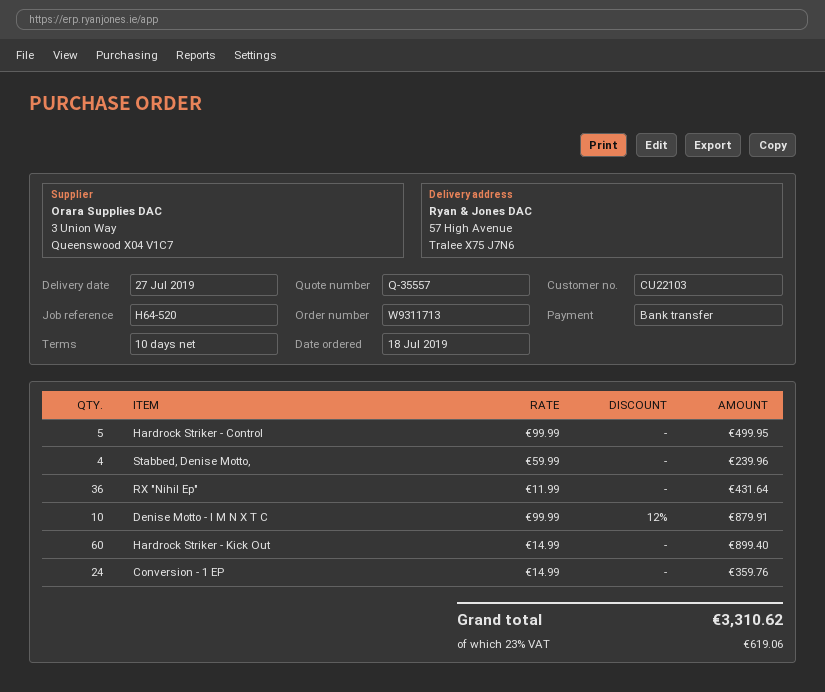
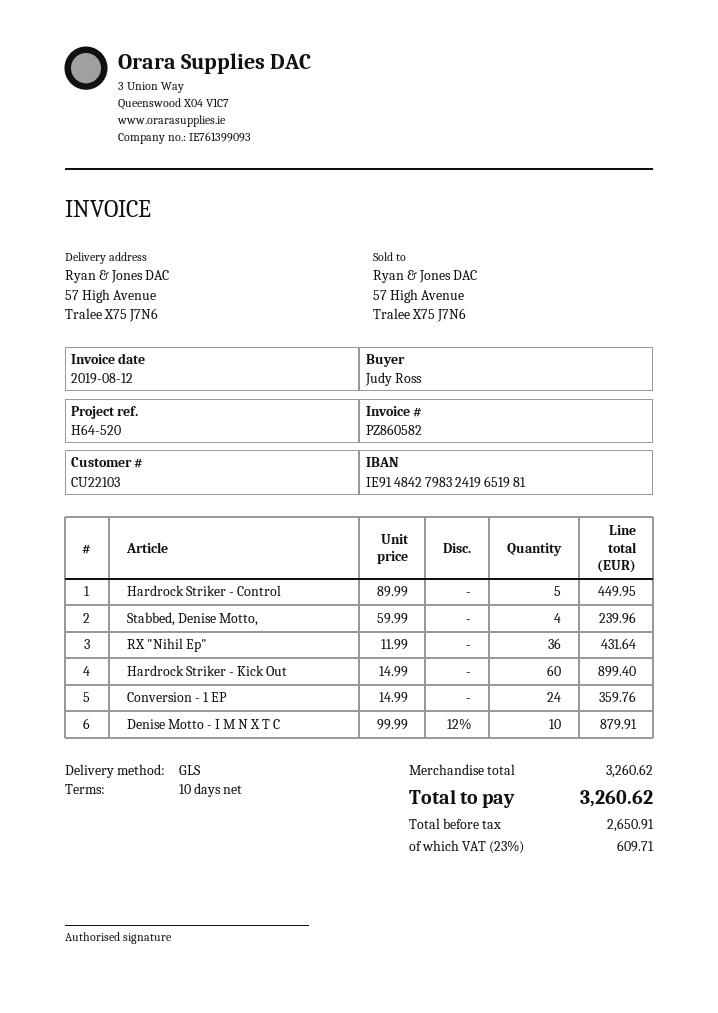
Hardrock Striker - Control: 5 x 99.99 = 499.95 -> 5 x 89.99 = 449.95
tax: 23% = 619.06 -> 23% = 609.71
total: 3310.62 -> 3260.62

